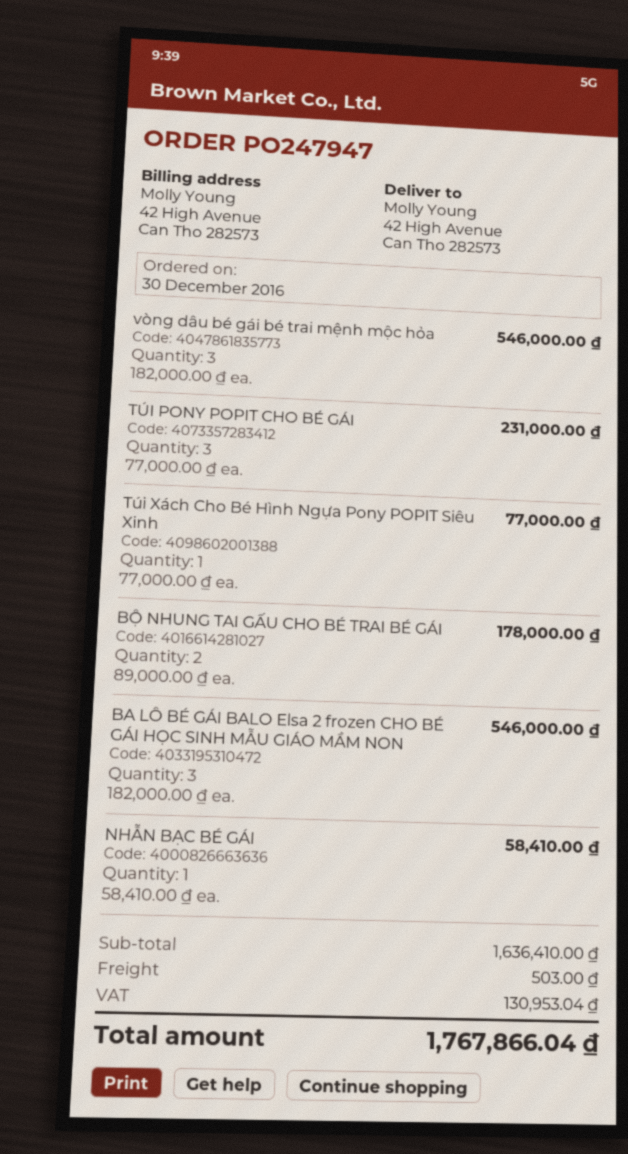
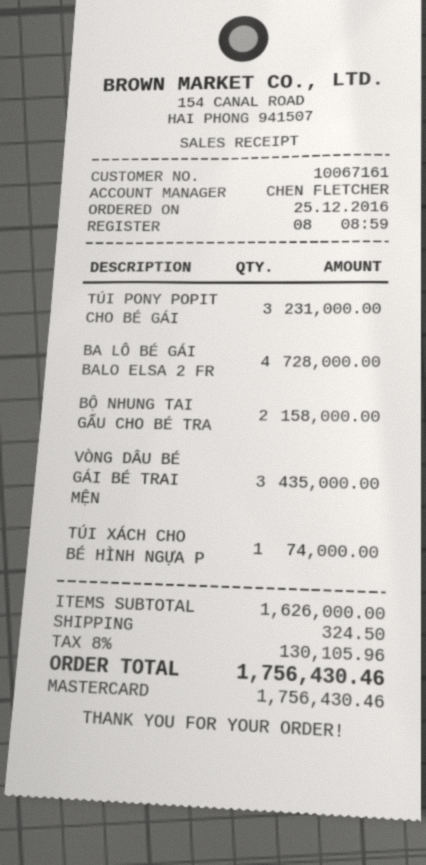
order date: 2016-12-30 -> 2016-12-25
vòng dâu bé gái bé trai mệnh mộc hỏa: 3 for 546000.00 -> 3 for 435000.00
Túi Xách Cho Bé Hình Ngựa Pony POPIT Siêu Xinh: 1 for 77000.00 -> 1 for 74000.00
BỘ NHUNG TAI GẤU CHO BÉ TRAI BÉ GÁI: 2 for 178000.00 -> 2 for 158000.00
BA LÔ BÉ GÁI BALO Elsa 2 frozen CHO BÉ GÁI HỌC SINH MẪU GIÁO MẦM NON: 3 for 546000.00 -> 4 for 728000.00
NHẪN BẠC BÉ GÁI: 1 for 58410.00 -> none
subtotal: 1636410.00 -> 1626000.00
shipping: 503.00 -> 324.50
tax: 130953.04 -> 130105.96
total: 1767866.04 -> 1756430.46

